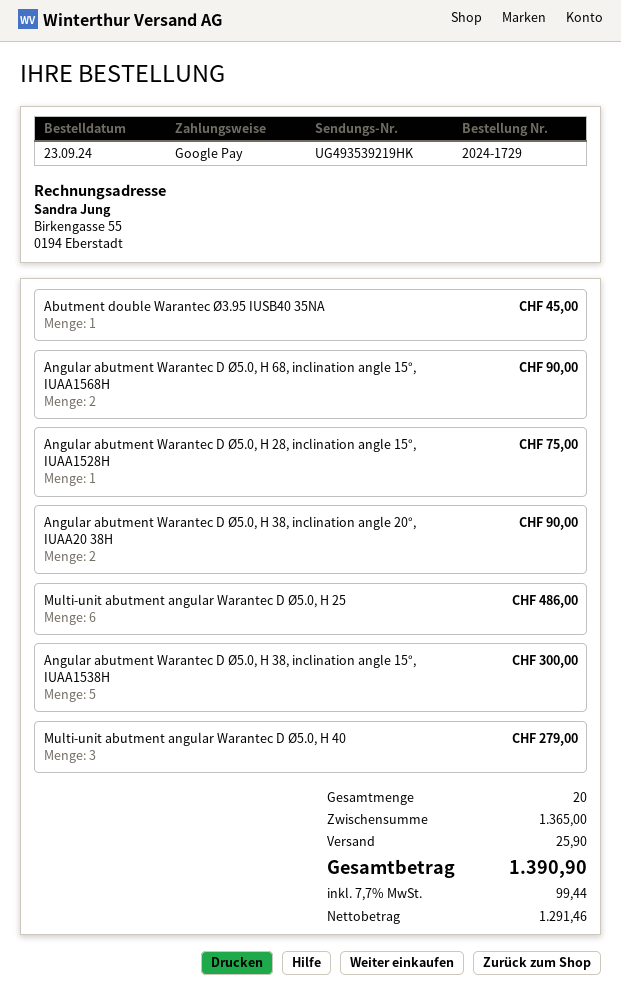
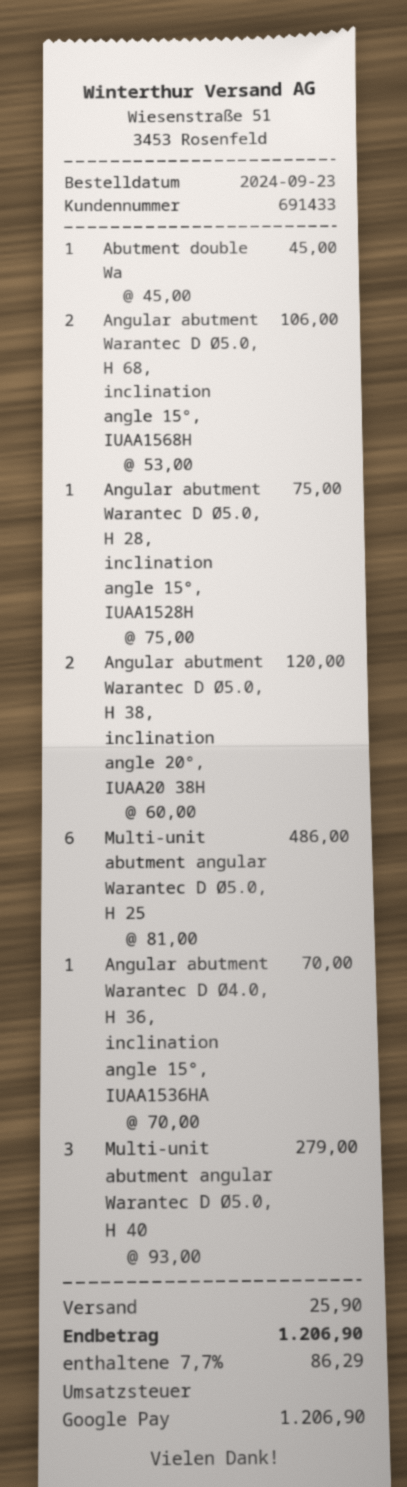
Angular abutment Warantec D Ø5.0, H 68, inclination angle 15°, IUAA1568H: 2 for 90.00 -> 2 for 106.00
Angular abutment Warantec D Ø5.0, H 38, inclination angle 20°, IUAA20 38H: 2 for 90.00 -> 2 for 120.00
Angular abutment Warantec D Ø5.0, H 38, inclination angle 15°, IUAA1538H: 5 for 300.00 -> none
Angular abutment Warantec D Ø4.0, H 36, inclination angle 15°, IUAA1536HA: none -> 1 for 70.00
tax: 7.7% = 99.44 -> 7.7% = 86.29
total: 1390.90 -> 1206.90

